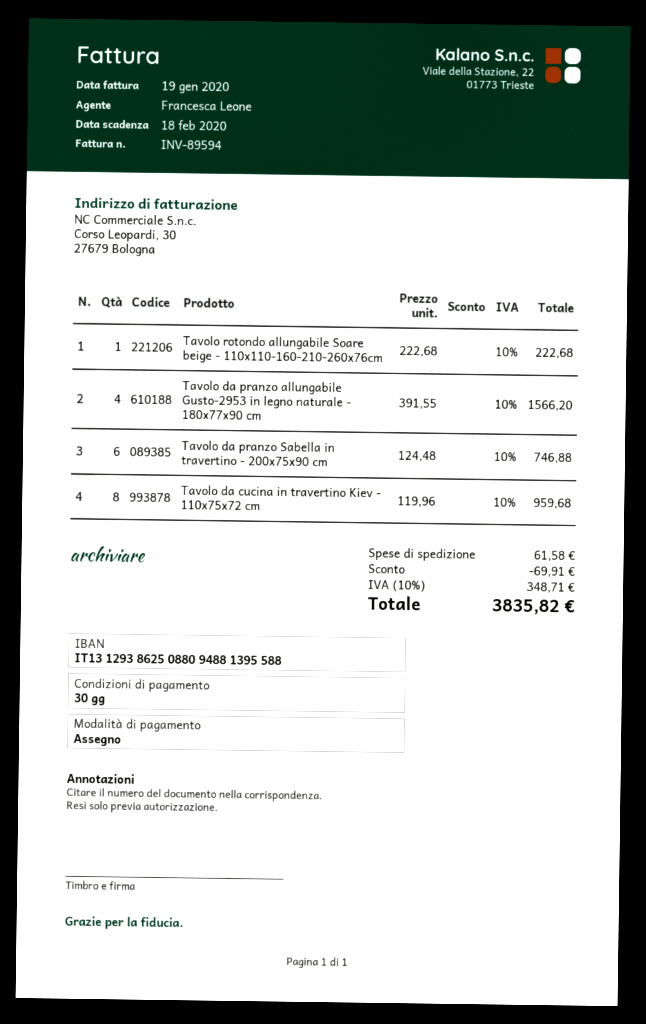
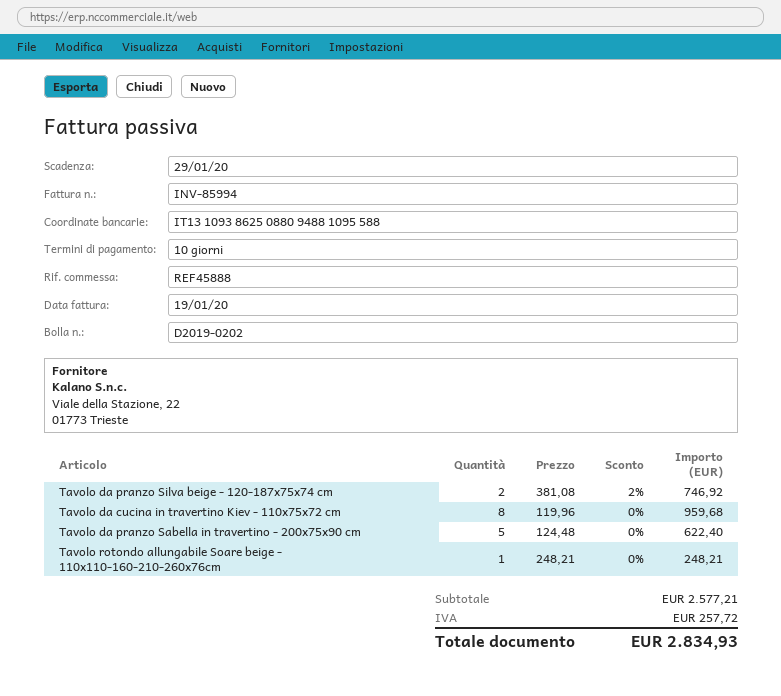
invoice number: INV-89594 -> INV-85994
payment terms: 30 days -> 10 days
due date: 2020-02-18 -> 2020-01-29
bank account: IT1312938625088094881395588 -> IT1310938625088094881095588
Tavolo rotondo allungabile Soare beige - 110x110-160-210-260x76cm: 1 x 222.68 = 222.68 -> 1 x 248.21 = 248.21
Tavolo da pranzo allungabile Gusto-2953 in legno naturale - 180x77x90 cm: 4 x 391.55 = 1566.20 -> none
Tavolo da pranzo Sabella in travertino - 200x75x90 cm: 6 x 124.48 = 746.88 -> 5 x 124.48 = 622.40
Tavolo da pranzo Silva beige - 120-187x75x74 cm: none -> 2 x 381.08 - 2% = 746.92
discount: 69.91 -> none
shipping: 61.58 -> none
tax: 348.71 -> 257.72
total: 3835.82 -> 2834.93

